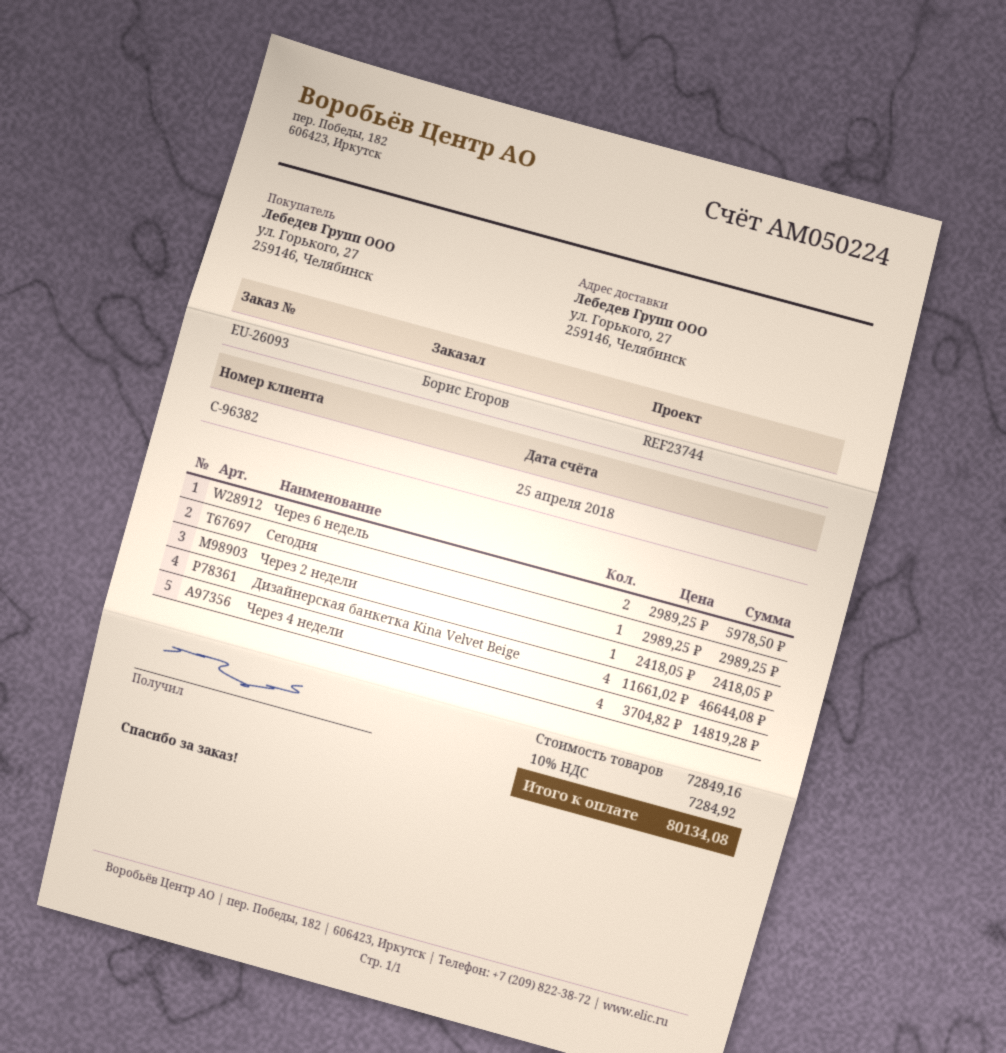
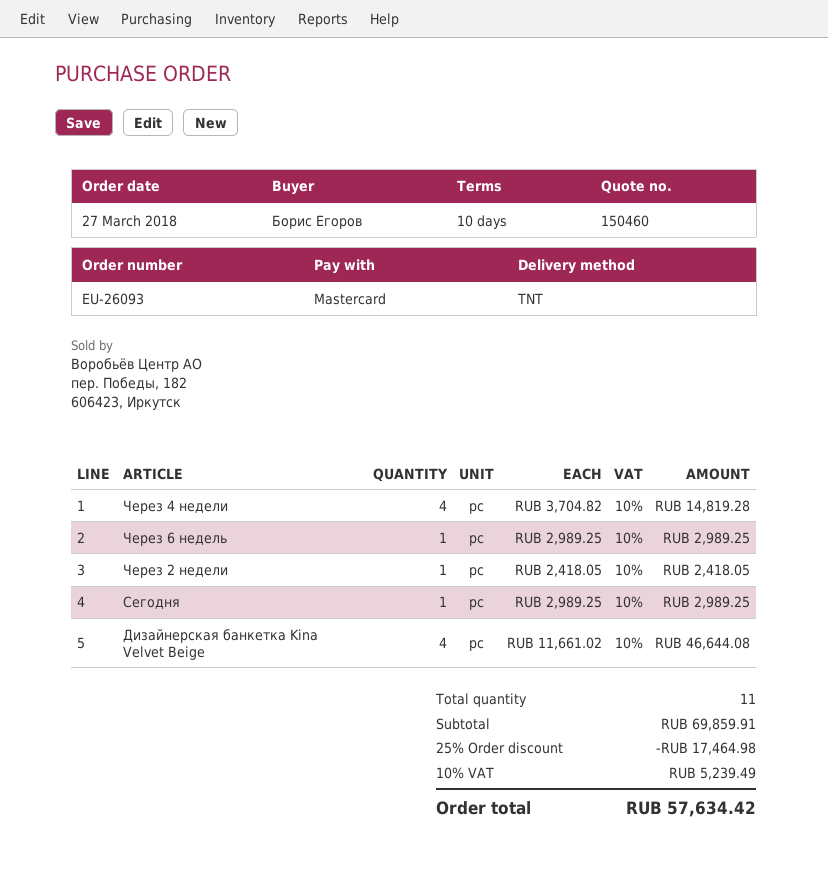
Через 6 недель: 2 x 2989.25 = 5978.50 -> 1 x 2989.25 = 2989.25
subtotal: 72849.16 -> 69859.91
discount: none -> 25% = 17464.98
tax: 10% = 7284.92 -> 10% = 5239.49
total: 80134.08 -> 57634.42

